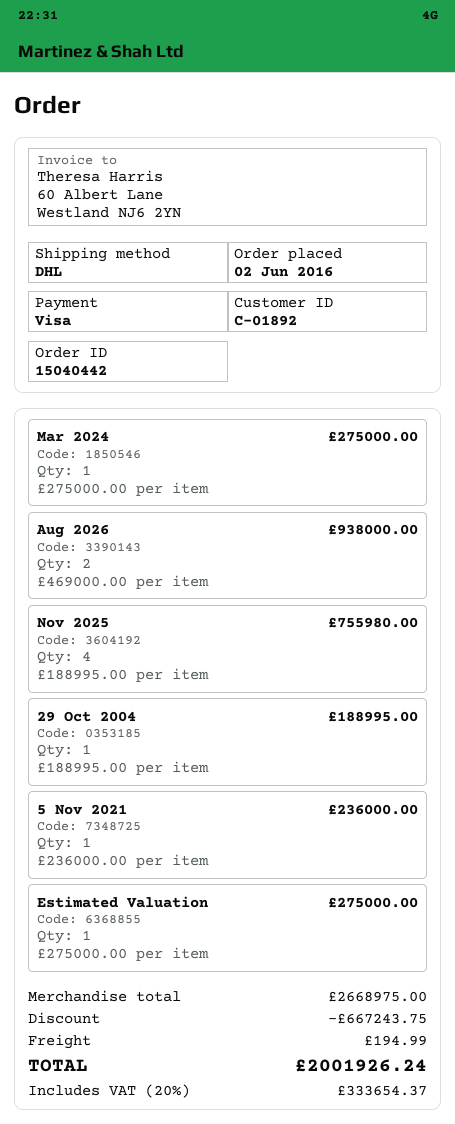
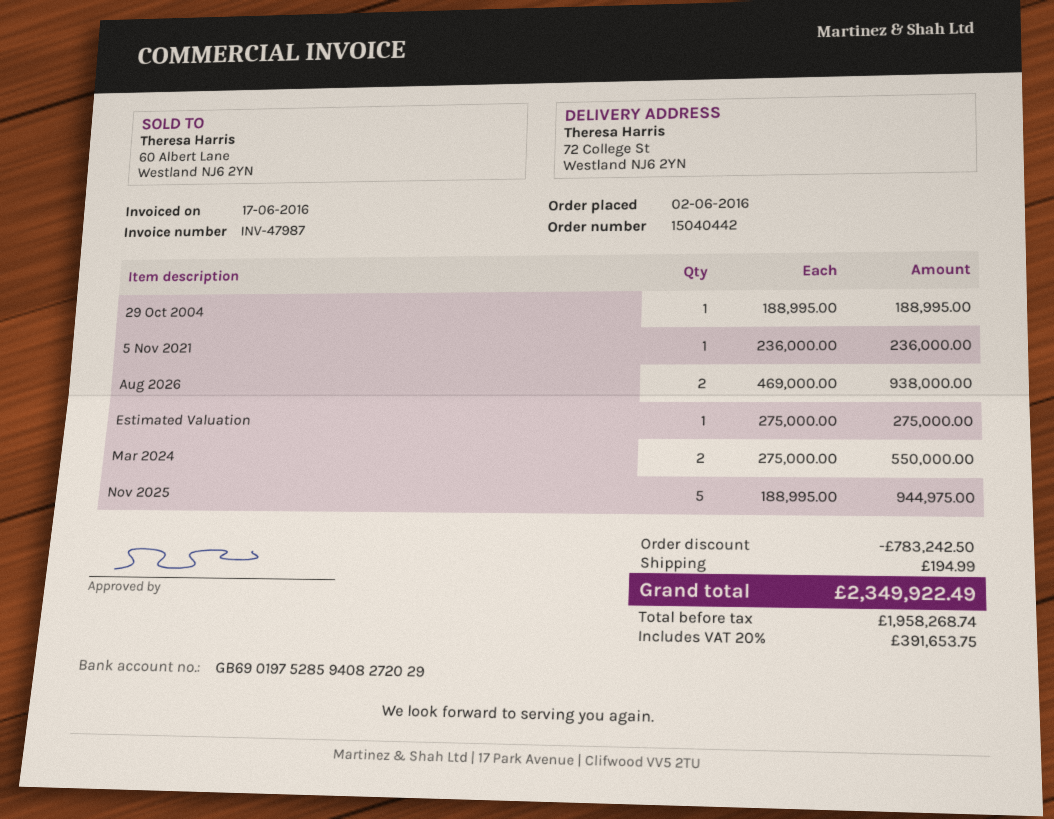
Mar 2024: 1 x 275000.00 = 275000.00 -> 2 x 275000.00 = 550000.00
Nov 2025: 4 x 188995.00 = 755980.00 -> 5 x 188995.00 = 944975.00
discount: 667243.75 -> 783242.50
tax: 20% = 333654.37 -> 20% = 391653.75
total: 2001926.24 -> 2349922.49

